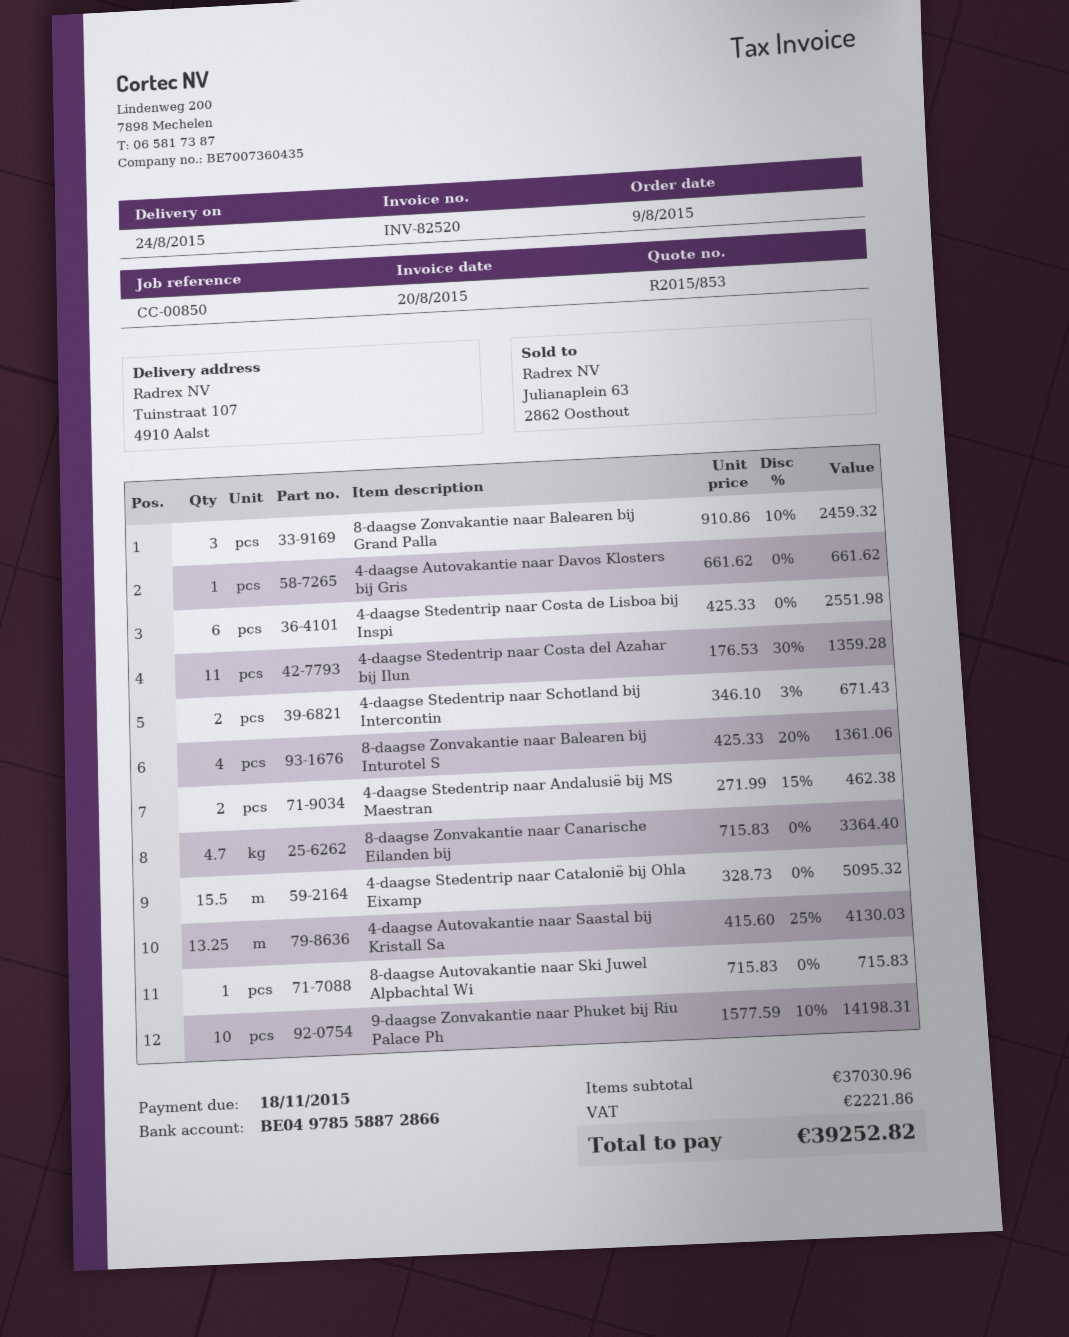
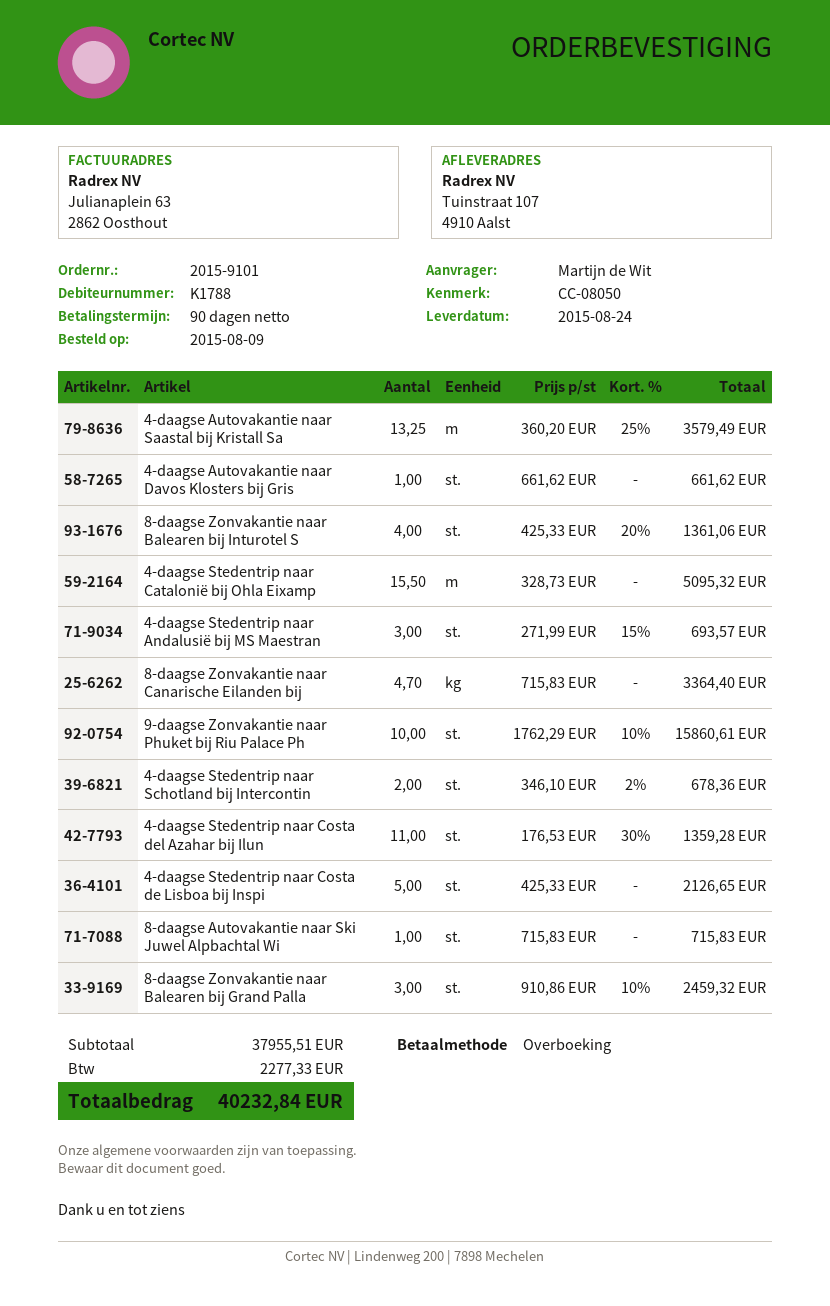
reference: CC-00850 -> CC-08050
4-daagse Stedentrip naar Costa de Lisboa bij Inspi: 6 x 425.33 = 2551.98 -> 5 x 425.33 = 2126.65
4-daagse Stedentrip naar Schotland bij Intercontin: 2 x 346.10 - 3% = 671.43 -> 2 x 346.10 - 2% = 678.36
4-daagse Stedentrip naar Andalusië bij MS Maestran: 2 x 271.99 - 15% = 462.38 -> 3 x 271.99 - 15% = 693.57
4-daagse Autovakantie naar Saastal bij Kristall Sa: 13.25 x 415.60 - 25% = 4130.03 -> 13.25 x 360.20 - 25% = 3579.49
9-daagse Zonvakantie naar Phuket bij Riu Palace Ph: 10 x 1577.59 - 10% = 14198.31 -> 10 x 1762.29 - 10% = 15860.61
subtotal: 37030.96 -> 37955.51
tax: 2221.86 -> 2277.33
total: 39252.82 -> 40232.84

